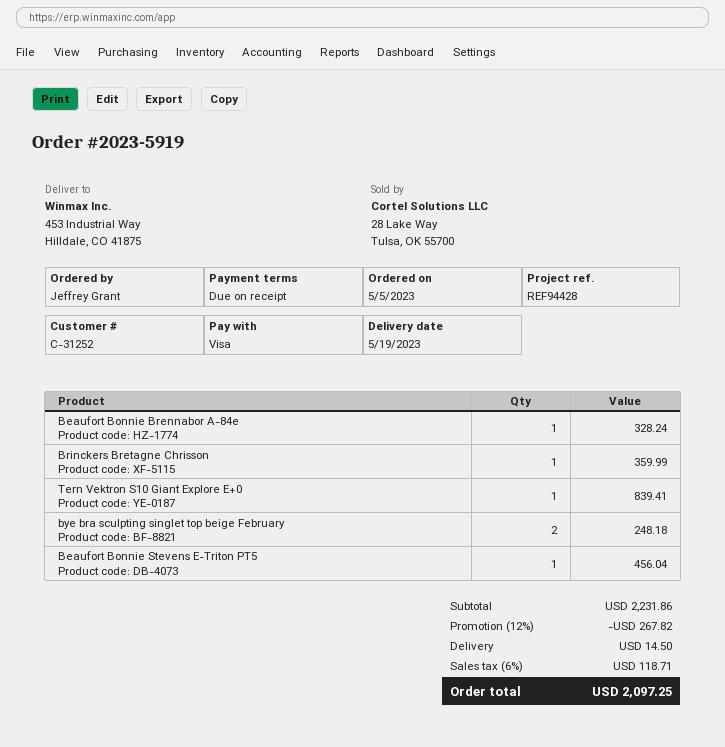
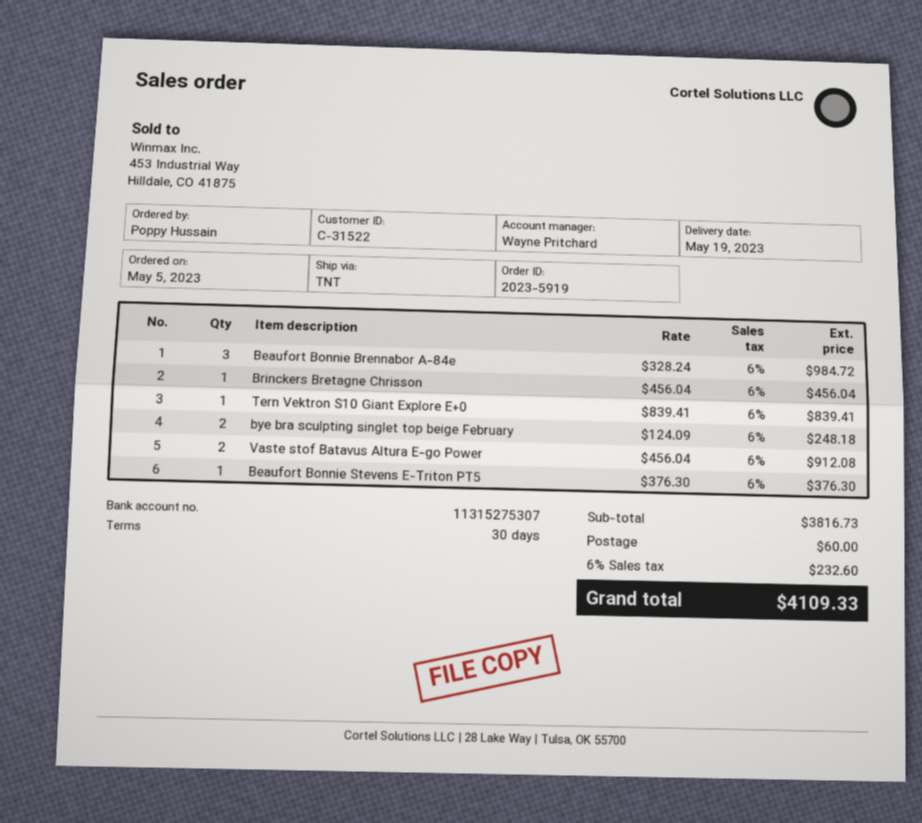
payment terms: on receipt -> 30 days
customer number: C-31252 -> C-31522
ordered by: Jeffrey Grant -> Poppy Hussain
Beaufort Bonnie Brennabor A-84e: 1 for 328.24 -> 3 for 984.72
Brinckers Bretagne Chrisson: 1 for 359.99 -> 1 for 456.04
Beaufort Bonnie Stevens E-Triton PT5: 1 for 456.04 -> 1 for 376.30
Vaste stof Batavus Altura E-go Power: none -> 2 for 912.08
subtotal: 2231.86 -> 3816.73
discount: 12% = 267.82 -> none
shipping: 14.50 -> 60.00
tax: 6% = 118.71 -> 6% = 232.60
total: 2097.25 -> 4109.33

